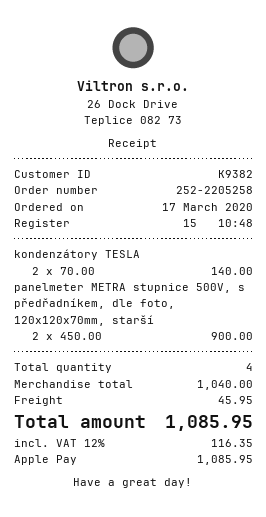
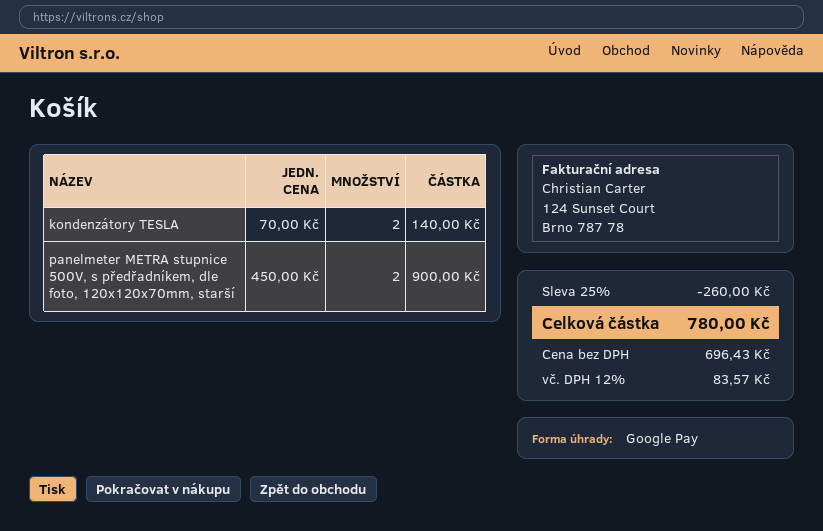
payment method: Apple Pay -> Google Pay
discount: none -> 25% = 260.00
shipping: 45.95 -> none
tax: 12% = 116.35 -> 12% = 83.57
total: 1085.95 -> 780.00

